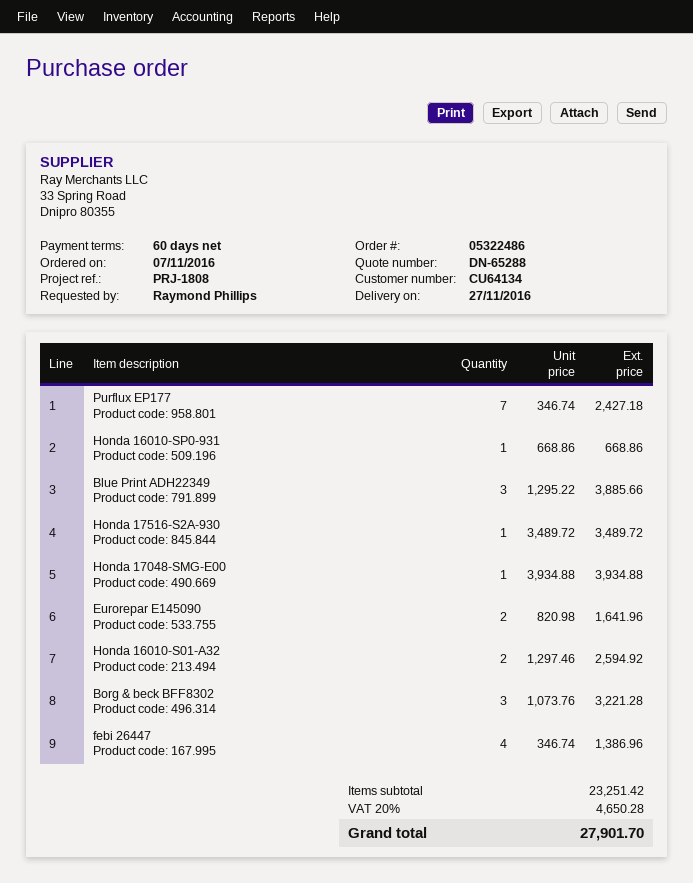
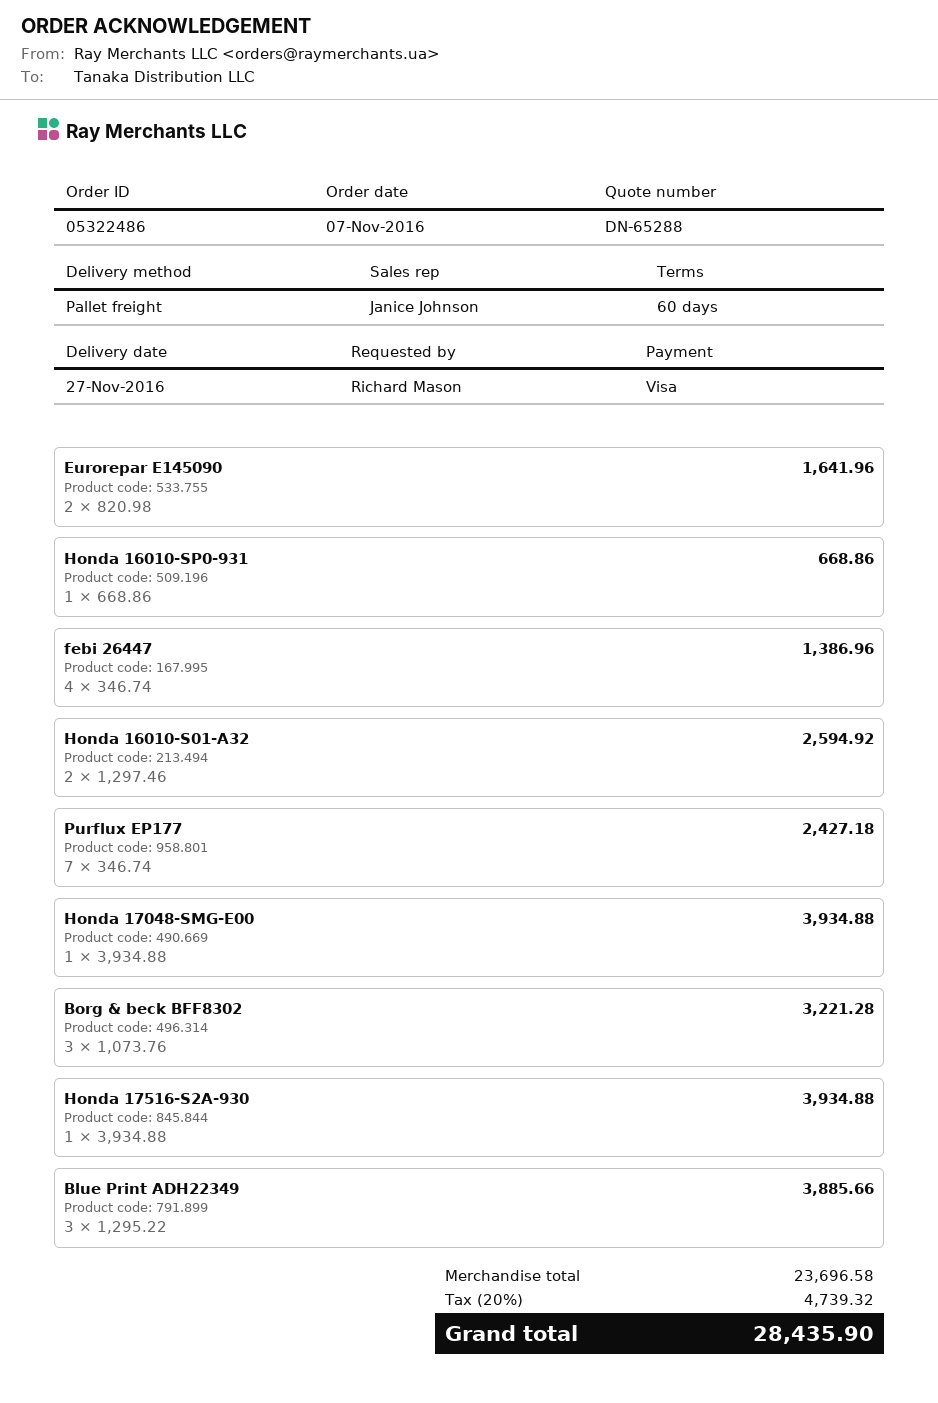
ordered by: Raymond Phillips -> Richard Mason
Honda 17516-S2A-930: 1 x 3489.72 = 3489.72 -> 1 x 3934.88 = 3934.88
subtotal: 23251.42 -> 23696.58
tax: 20% = 4650.28 -> 20% = 4739.32
total: 27901.70 -> 28435.90

